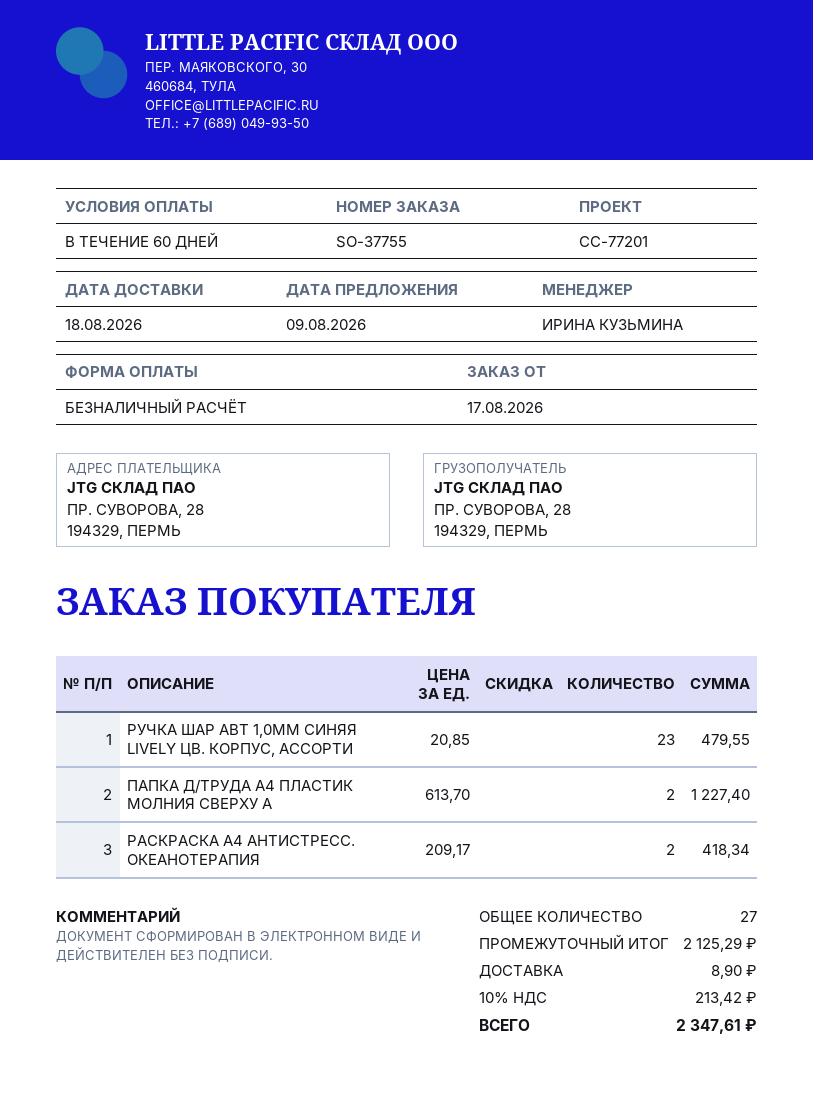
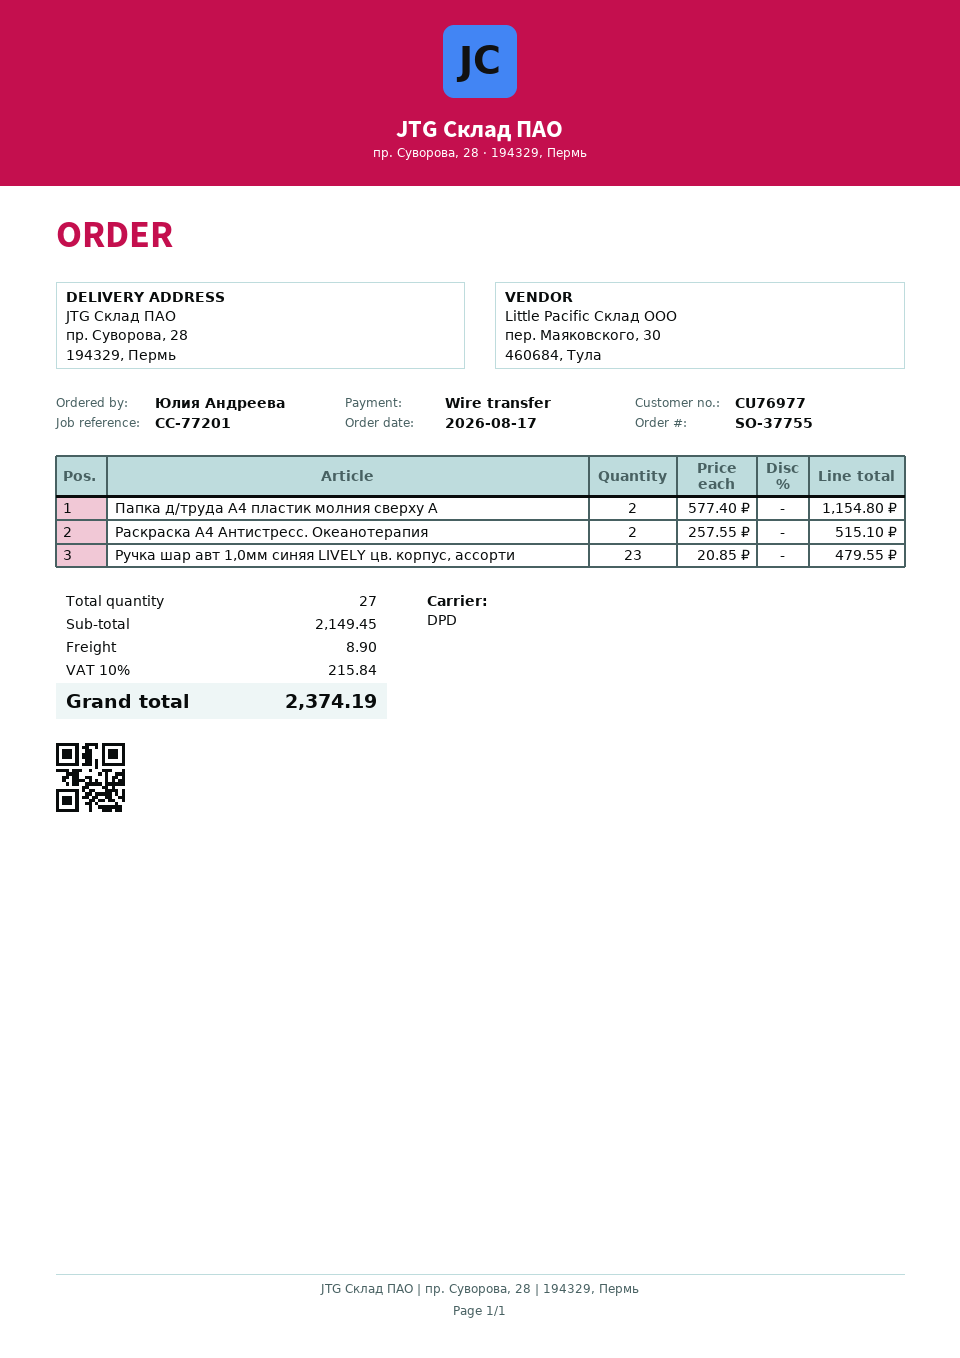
ПАПКА Д/ТРУДА А4 ПЛАСТИК МОЛНИЯ СВЕРХУ A: 2 x 613.70 = 1227.40 -> 2 x 577.40 = 1154.80
РАСКРАСКА А4 АНТИСТРЕСС. ОКЕАНОТЕРАПИЯ: 2 x 209.17 = 418.34 -> 2 x 257.55 = 515.10
subtotal: 2125.29 -> 2149.45
tax: 10% = 213.42 -> 10% = 215.84
total: 2347.61 -> 2374.19

